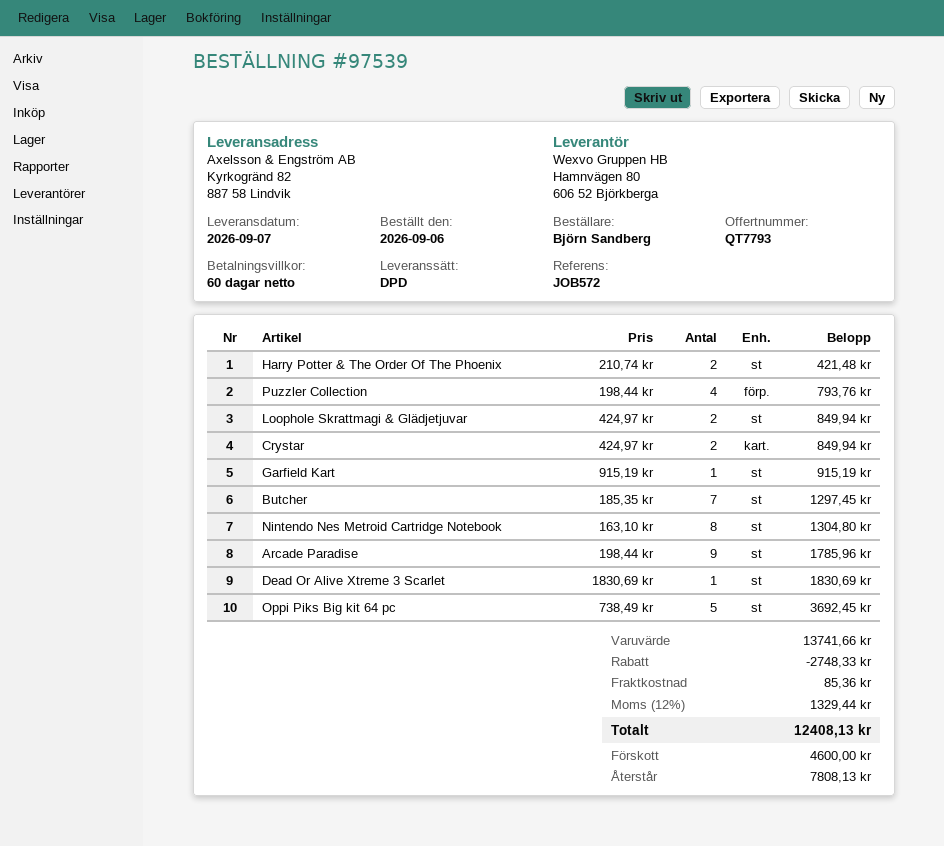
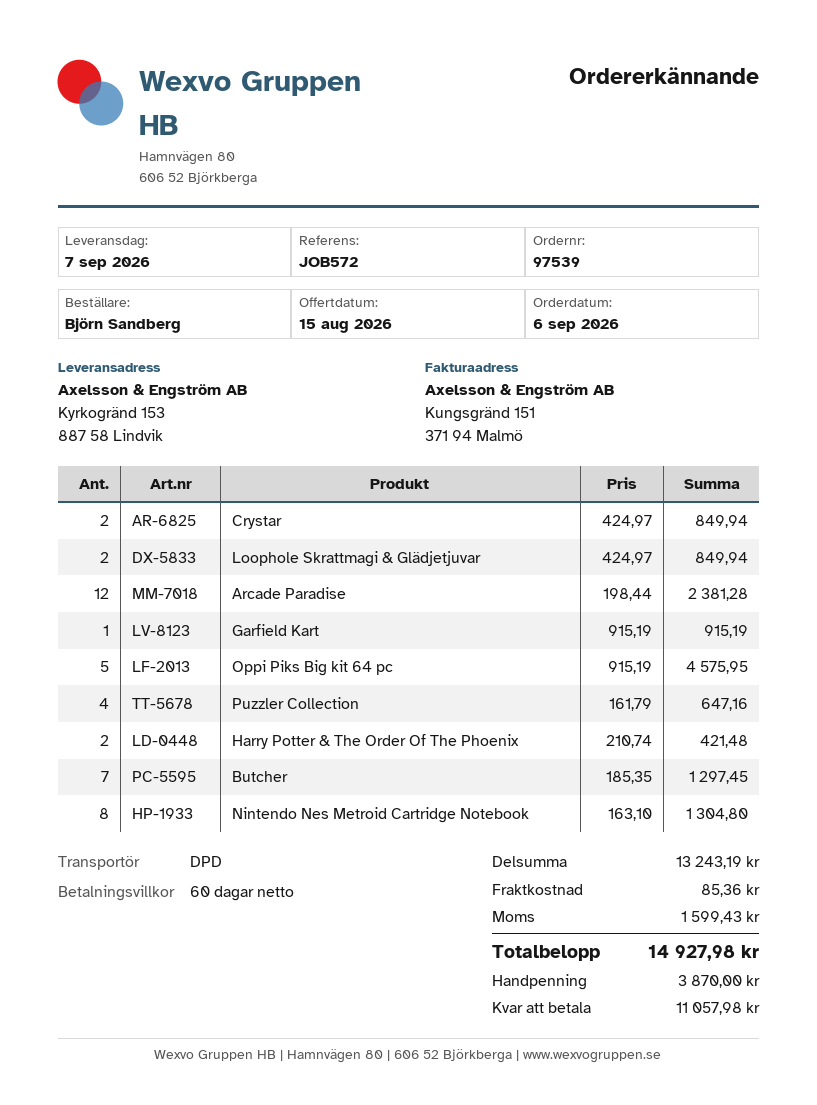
ship to: Kyrkogränd 82, 887 58 Lindvik -> Kyrkogränd 153, 887 58 Lindvik
Puzzler Collection: 4 x 198.44 = 793.76 -> 4 x 161.79 = 647.16
Arcade Paradise: 9 x 198.44 = 1785.96 -> 12 x 198.44 = 2381.28
Dead Or Alive Xtreme 3 Scarlet: 1 x 1830.69 = 1830.69 -> none
Oppi Piks Big kit 64 pc: 5 x 738.49 = 3692.45 -> 5 x 915.19 = 4575.95
subtotal: 13741.66 -> 13243.19
discount: 2748.33 -> none
tax: 1329.44 -> 1599.43
total: 12408.13 -> 14927.98
deposit: 4600.00 -> 3870.00
balance: 7808.13 -> 11057.98

